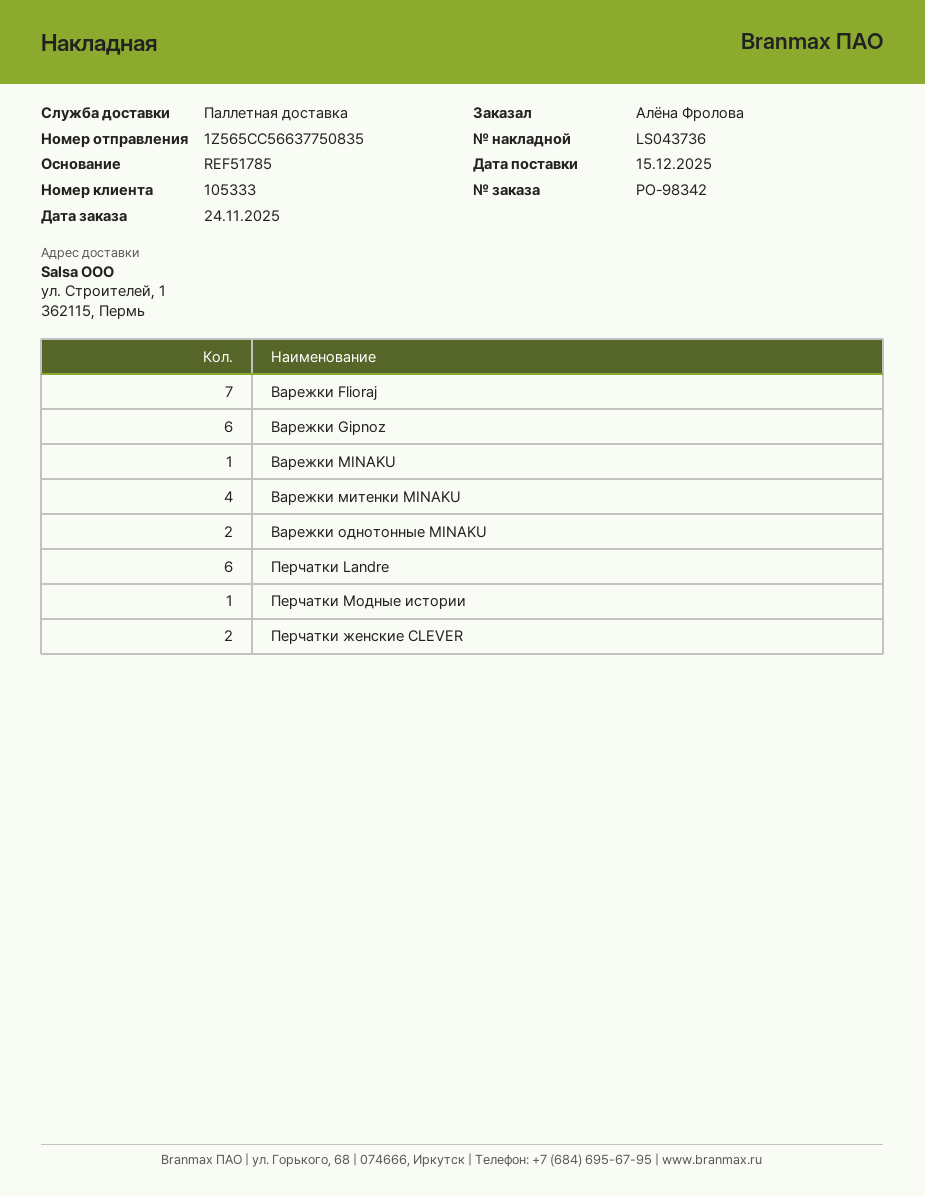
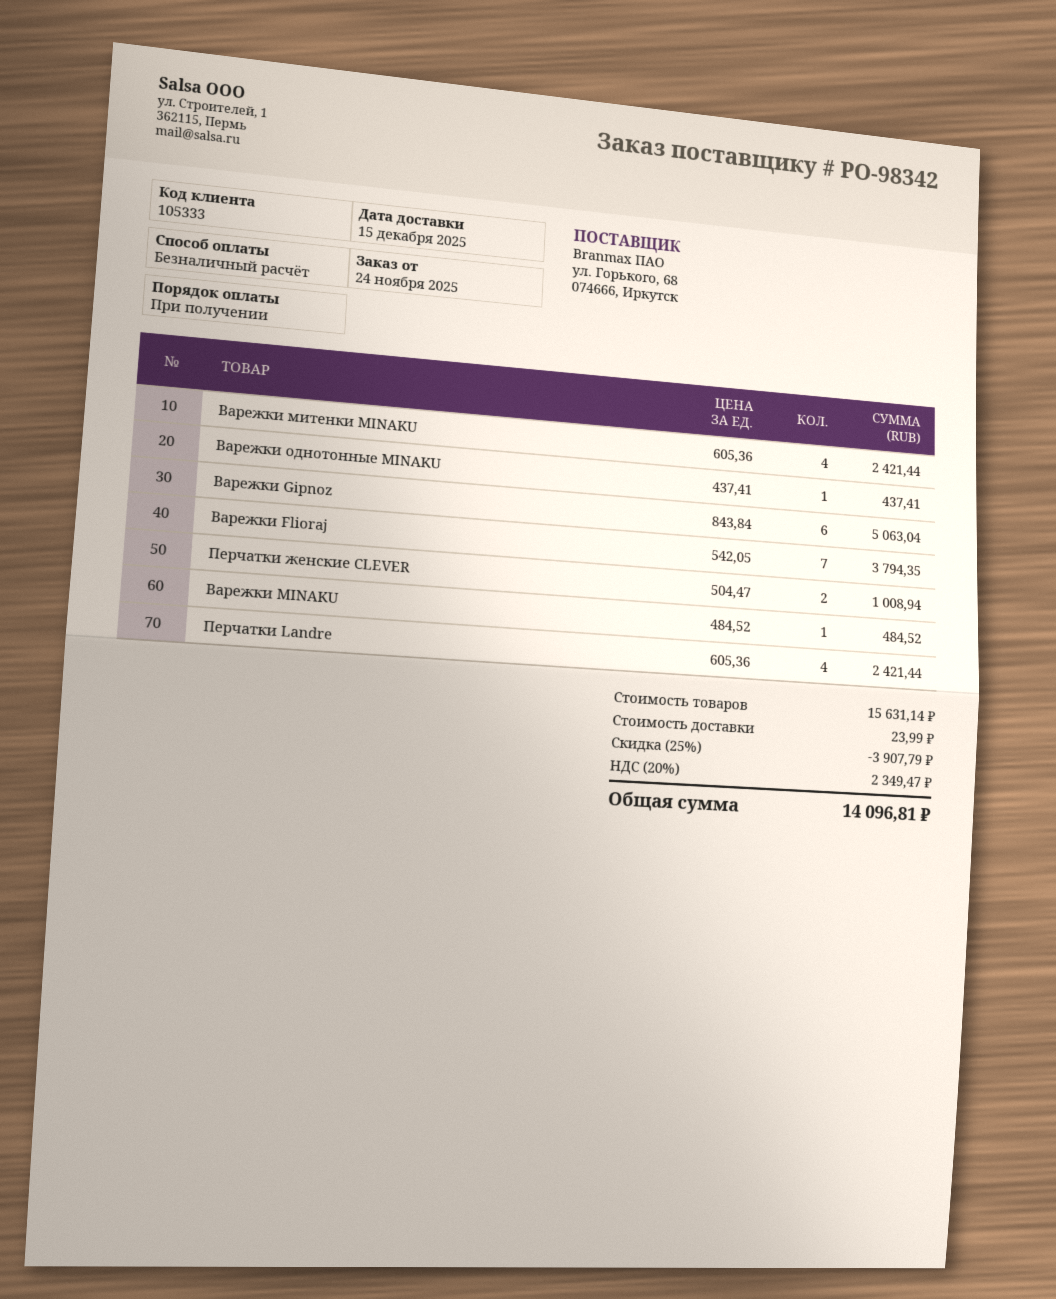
Варежки однотонные MINAKU: 2 -> 1
Перчатки Landre: 6 -> 4
Перчатки Модные истории: 1 -> none

